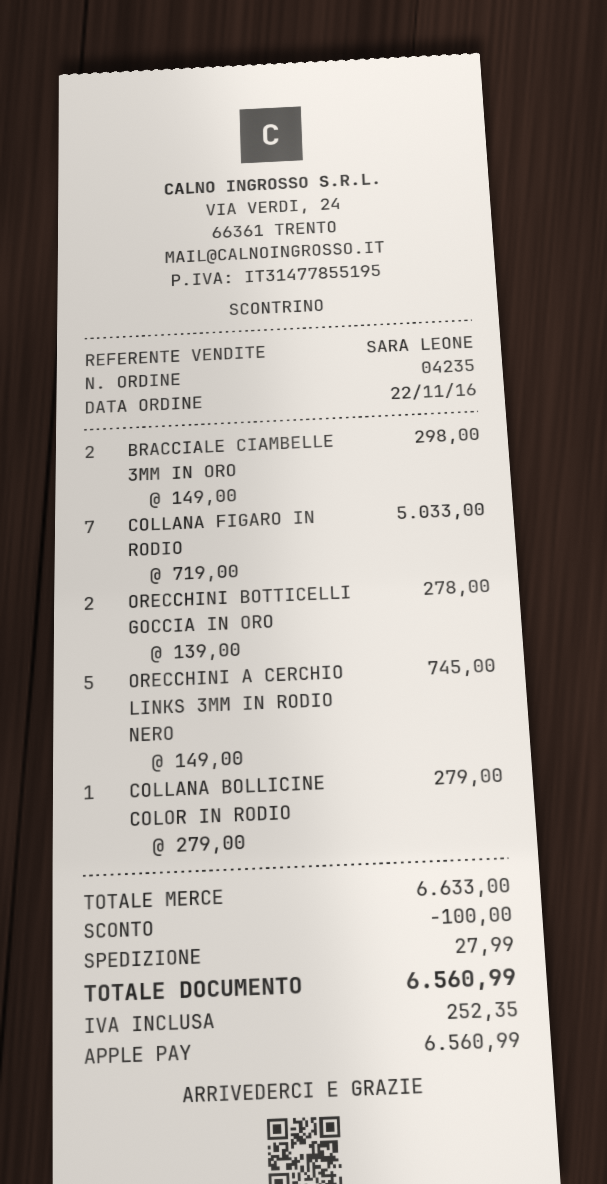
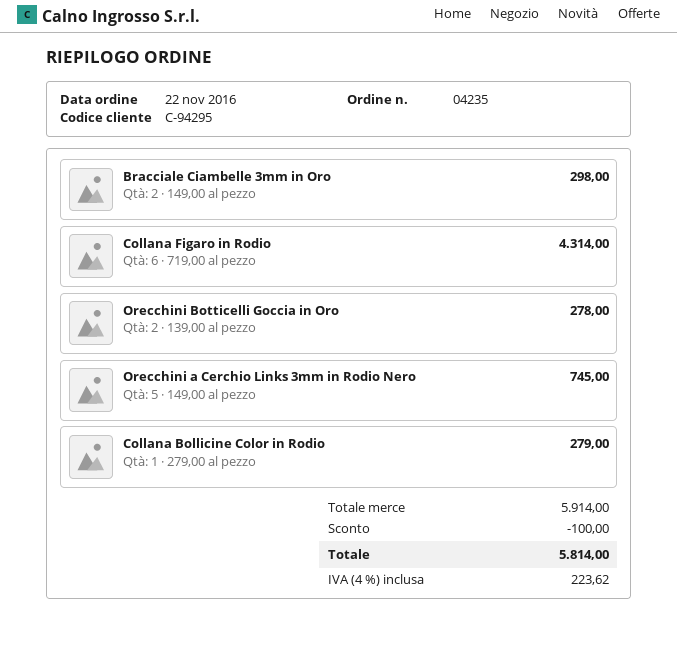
COLLANA FIGARO IN RODIO: 7 x 719.00 = 5033.00 -> 6 x 719.00 = 4314.00
subtotal: 6633.00 -> 5914.00
shipping: 27.99 -> none
tax: 252.35 -> 223.62
total: 6560.99 -> 5814.00

